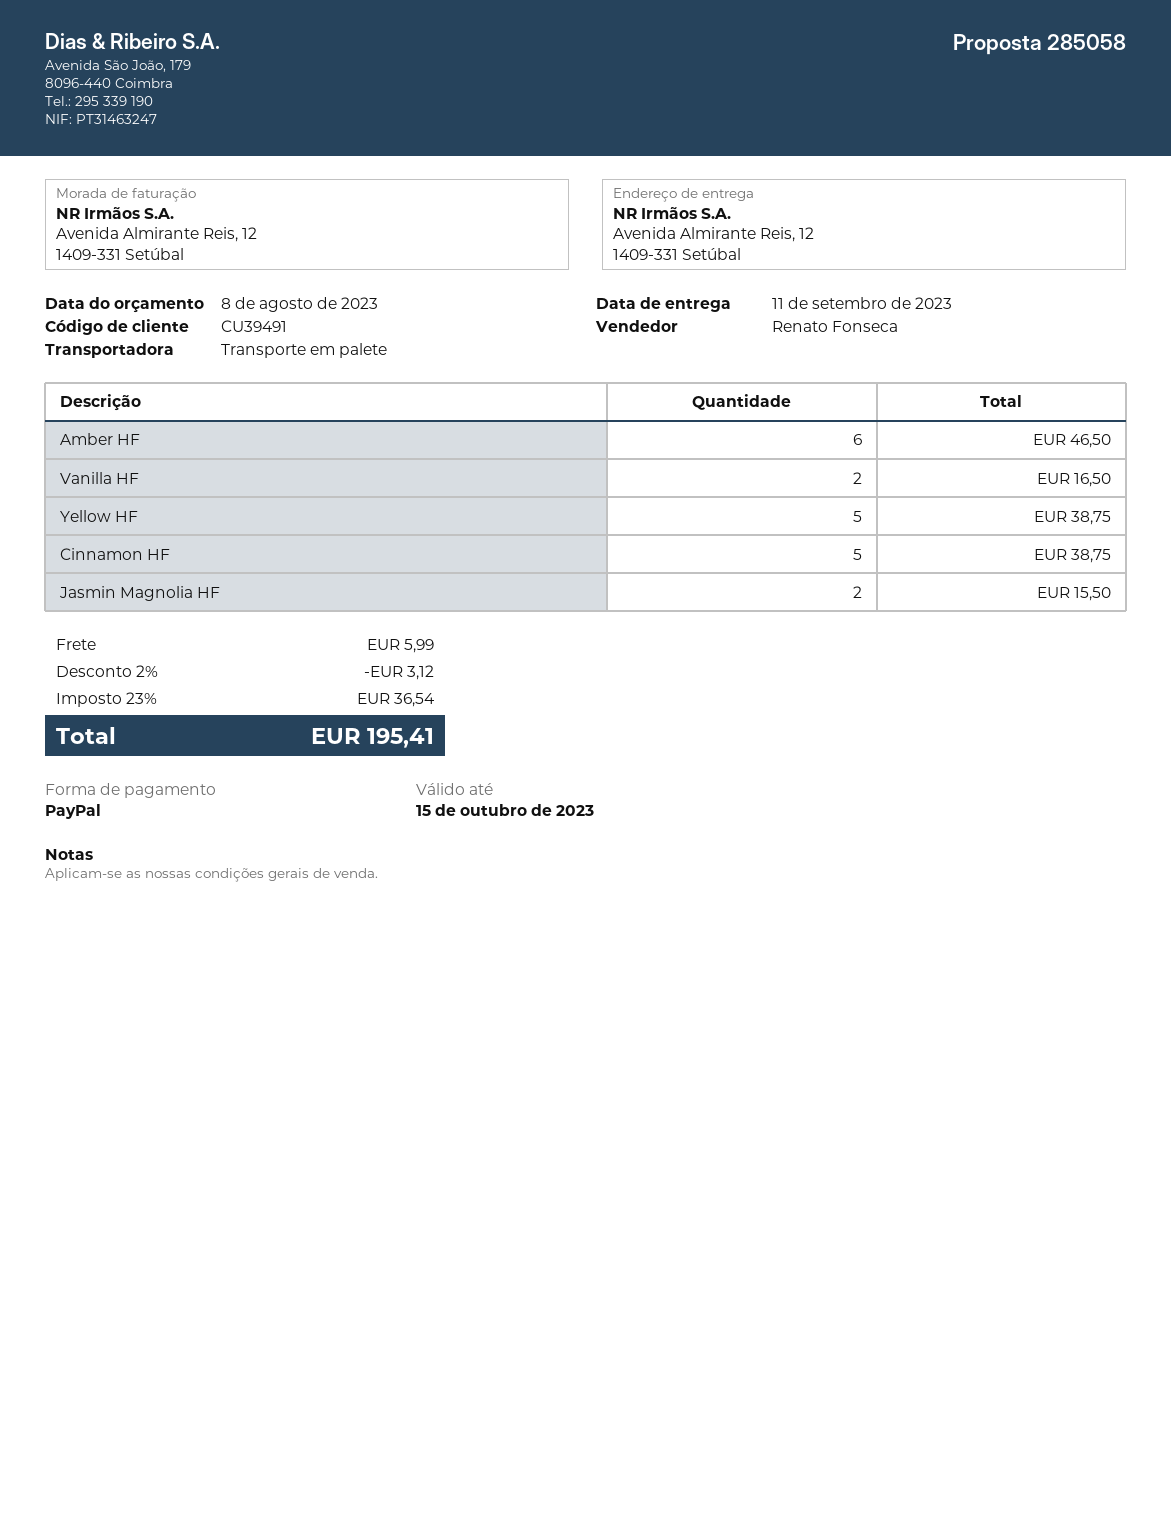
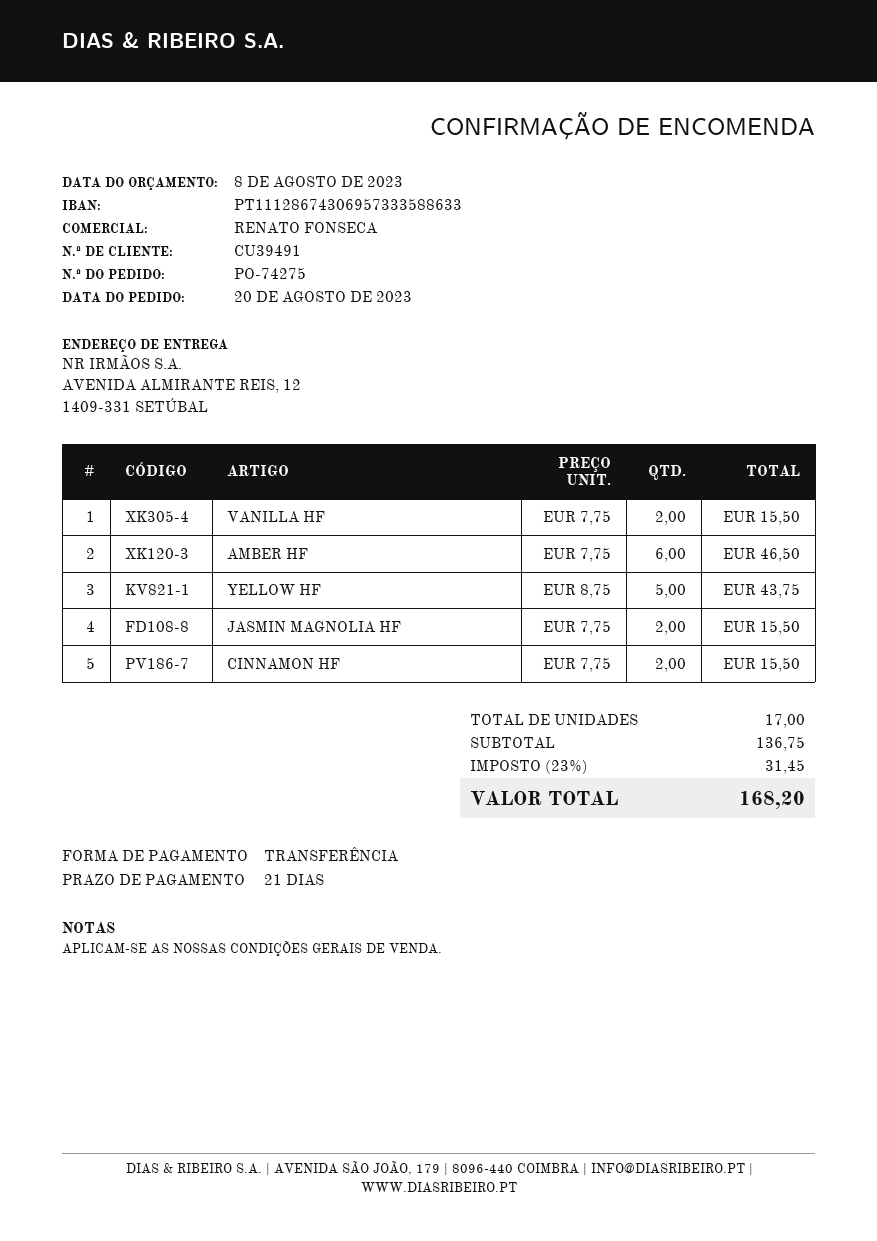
payment method: PayPal -> bank transfer
Vanilla HF: 2 for 16.50 -> 2 for 15.50
Yellow HF: 5 for 38.75 -> 5 for 43.75
Cinnamon HF: 5 for 38.75 -> 2 for 15.50
discount: 2% = 3.12 -> none
shipping: 5.99 -> none
tax: 23% = 36.54 -> 23% = 31.45
total: 195.41 -> 168.20

